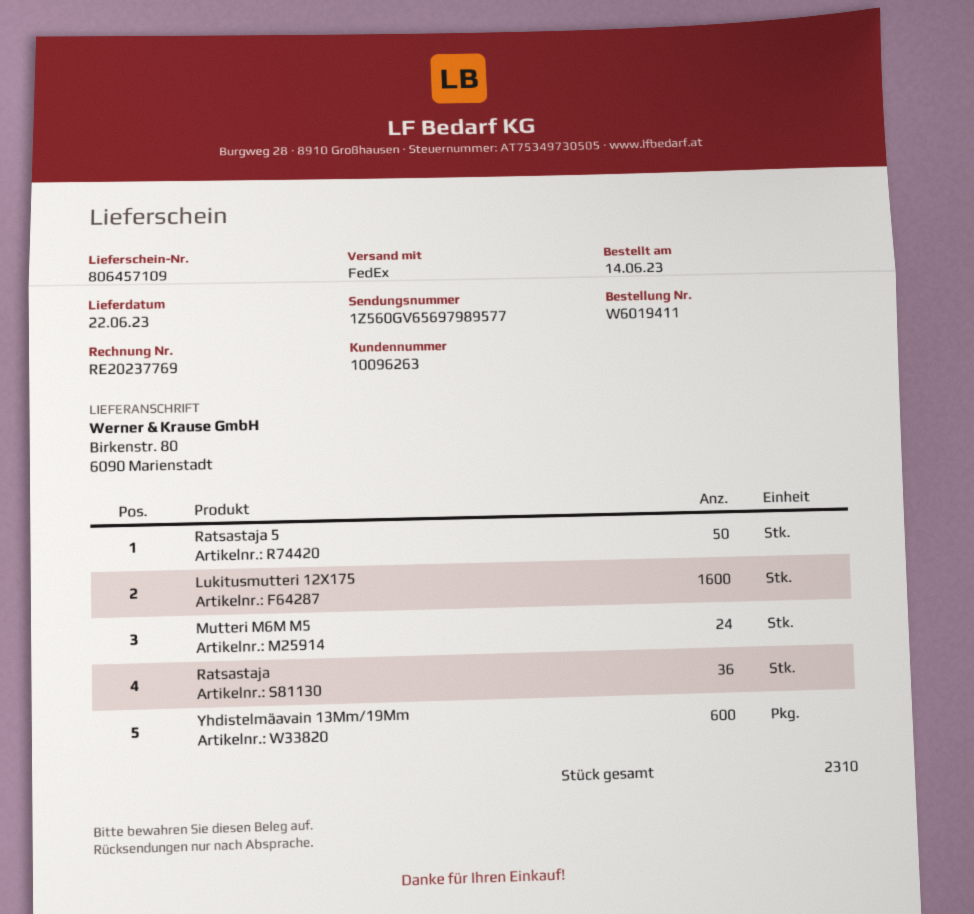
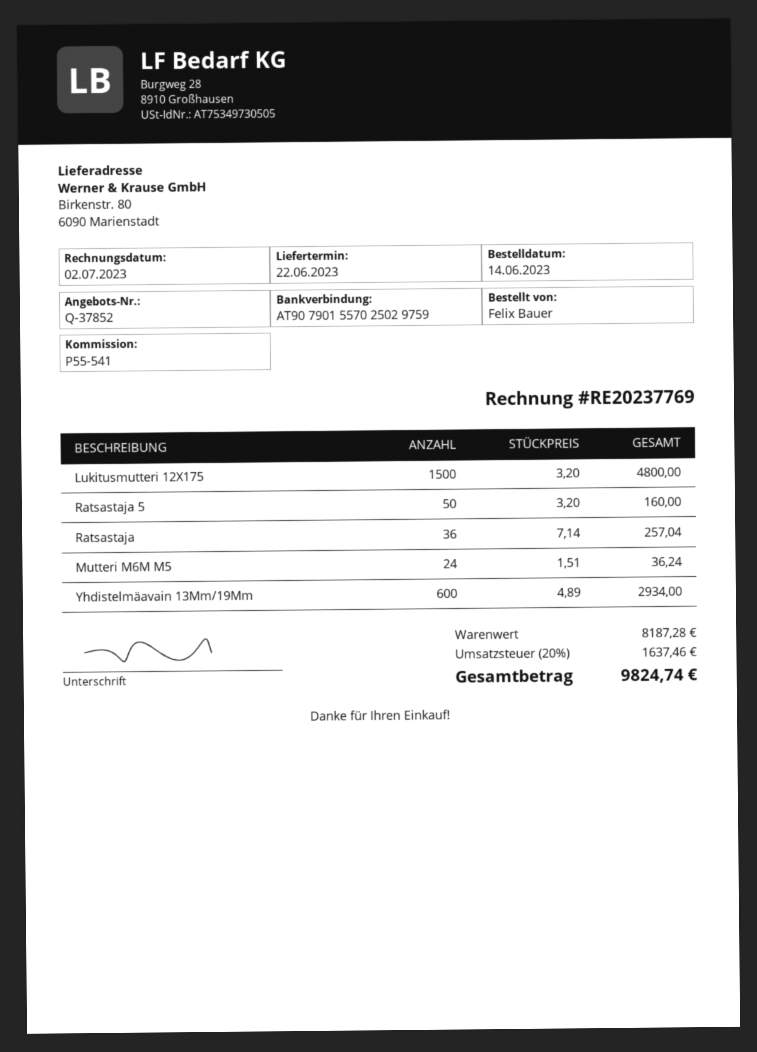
Lukitusmutteri 12X175: 1600 -> 1500

